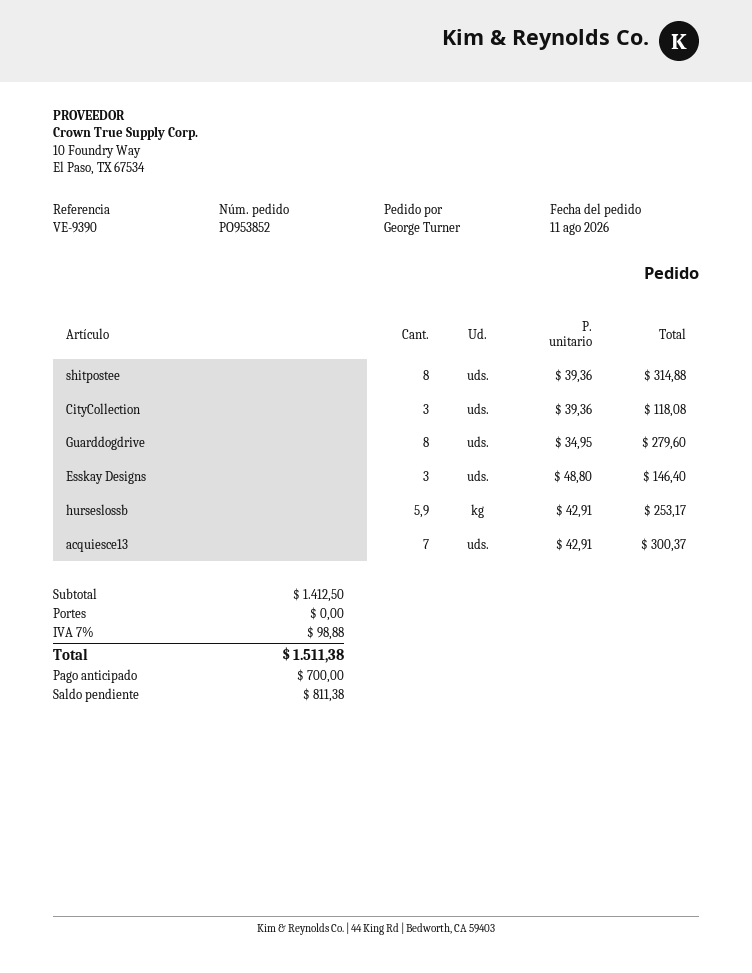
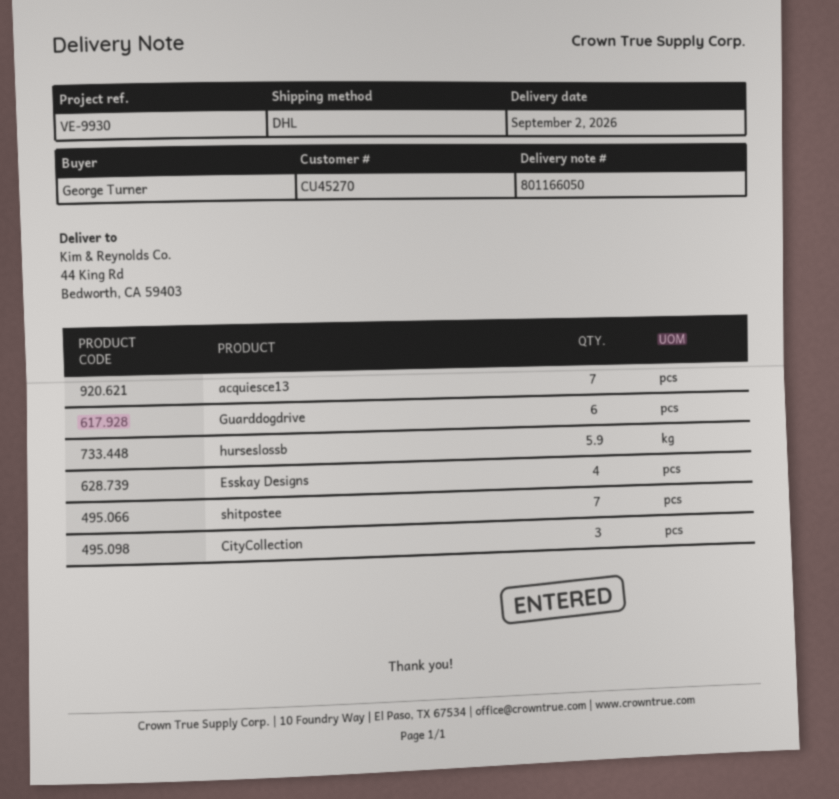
reference: VE-9390 -> VE-9930
shitpostee: 8 -> 7
Guarddogdrive: 8 -> 6
Esskay Designs: 3 -> 4

